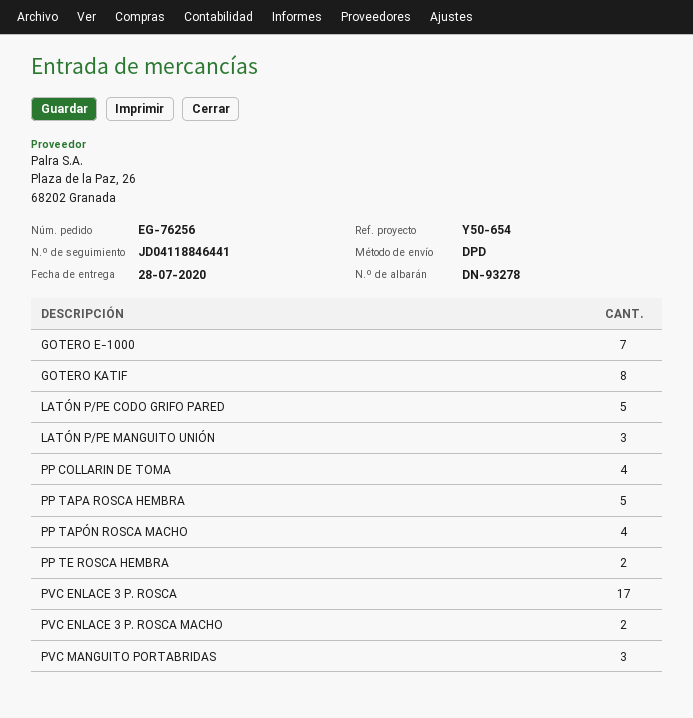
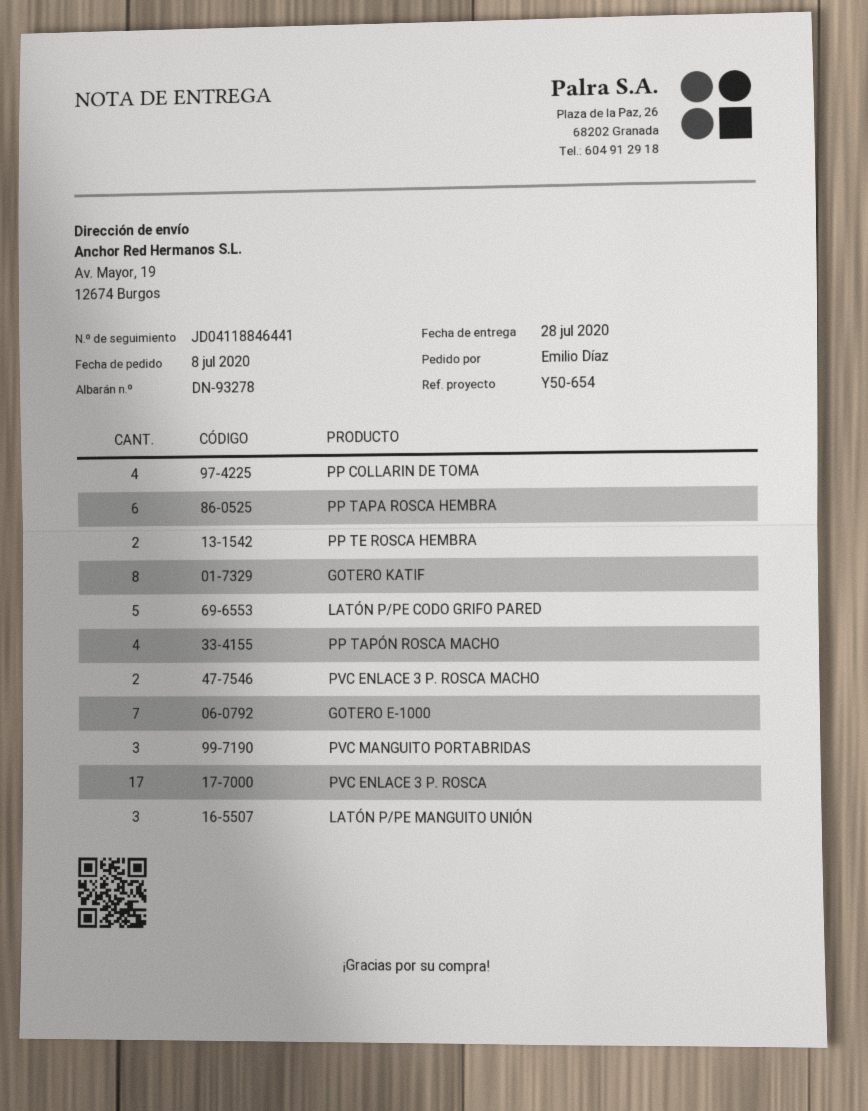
PP TAPA ROSCA HEMBRA: 5 -> 6

